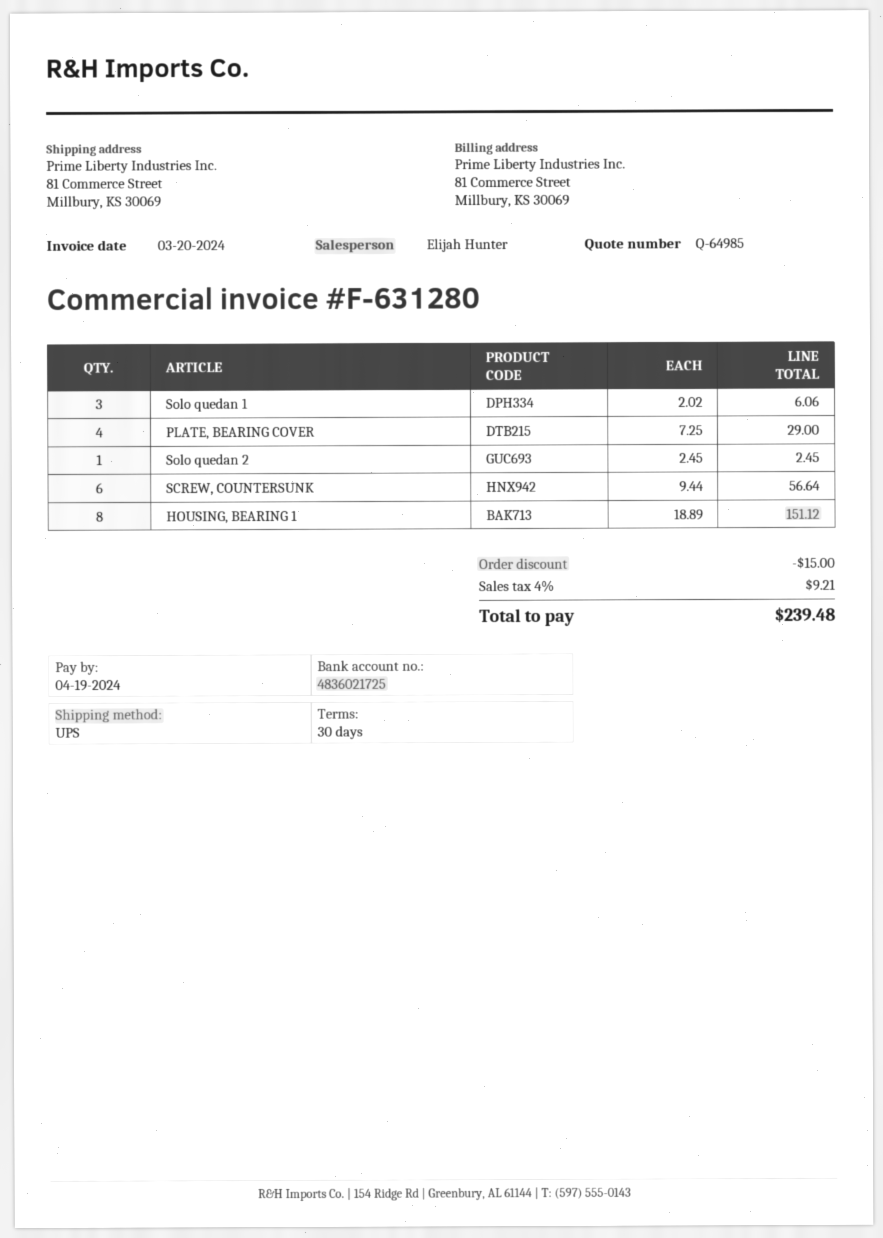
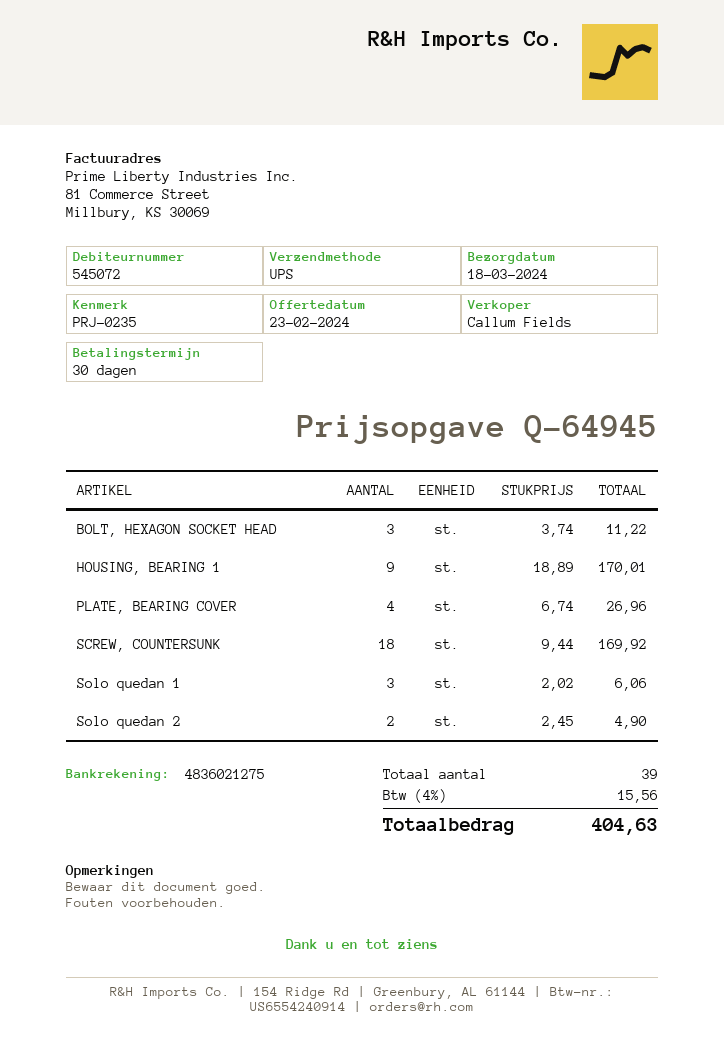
quote number: Q-64985 -> Q-64945
sales rep: Elijah Hunter -> Callum Fields
bank account: 4836021725 -> 4836021275
PLATE, BEARING COVER: 4 x 7.25 = 29.00 -> 4 x 6.74 = 26.96
Solo quedan 2: 1 x 2.45 = 2.45 -> 2 x 2.45 = 4.90
SCREW, COUNTERSUNK: 6 x 9.44 = 56.64 -> 18 x 9.44 = 169.92
HOUSING, BEARING 1: 8 x 18.89 = 151.12 -> 9 x 18.89 = 170.01
BOLT, HEXAGON SOCKET HEAD: none -> 3 x 3.74 = 11.22
discount: 15.00 -> none
tax: 4% = 9.21 -> 4% = 15.56
total: 239.48 -> 404.63

